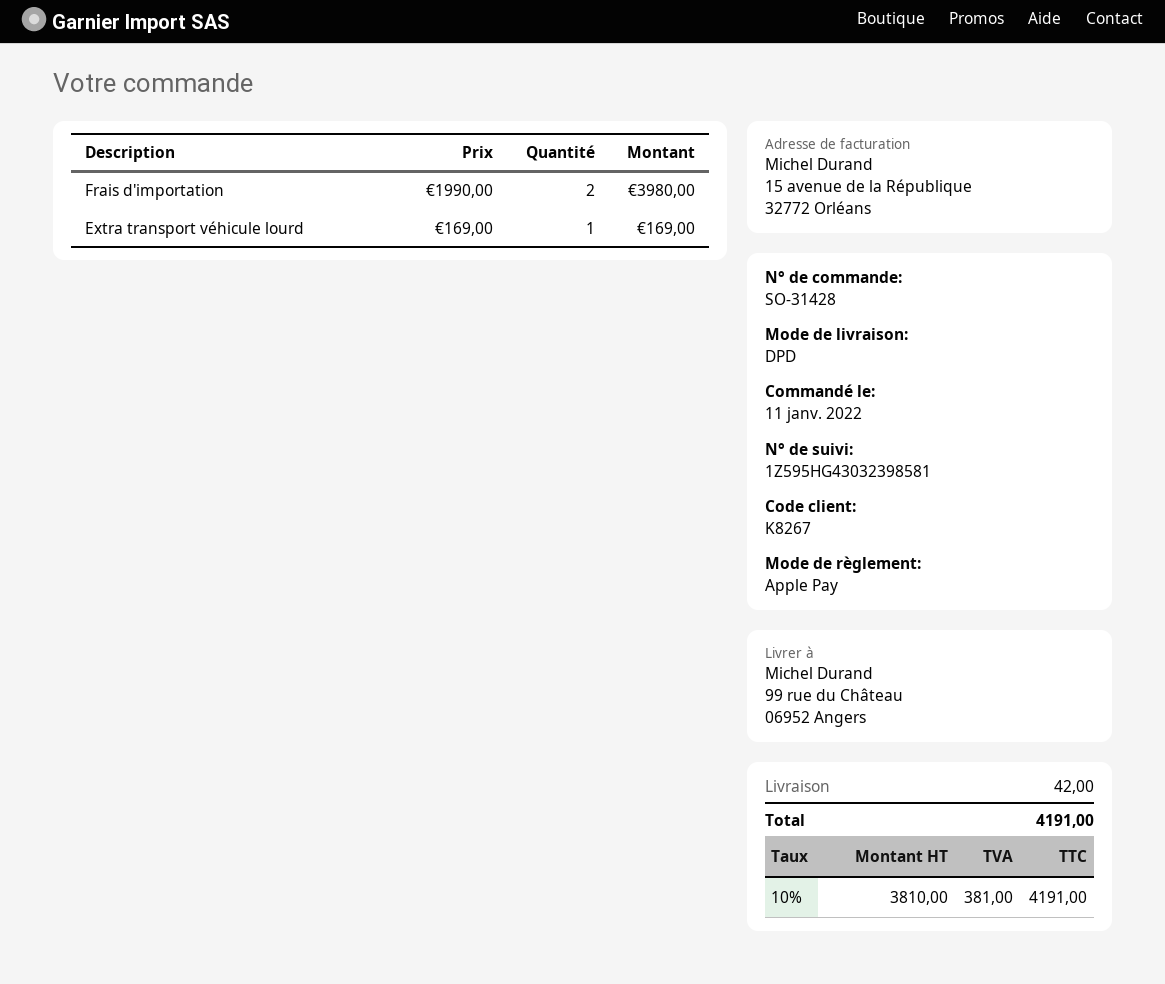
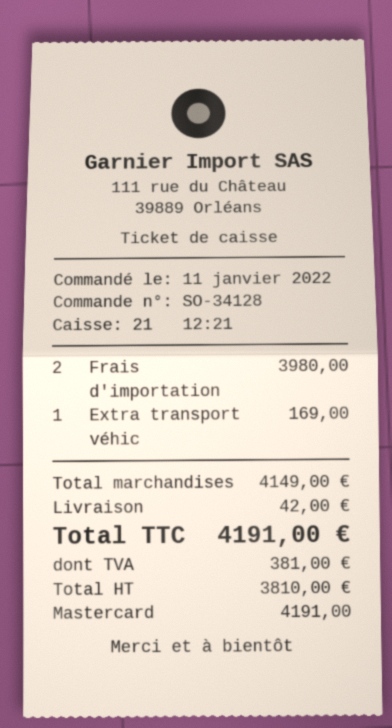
order number: SO-31428 -> SO-34128
payment method: Apple Pay -> Mastercard

